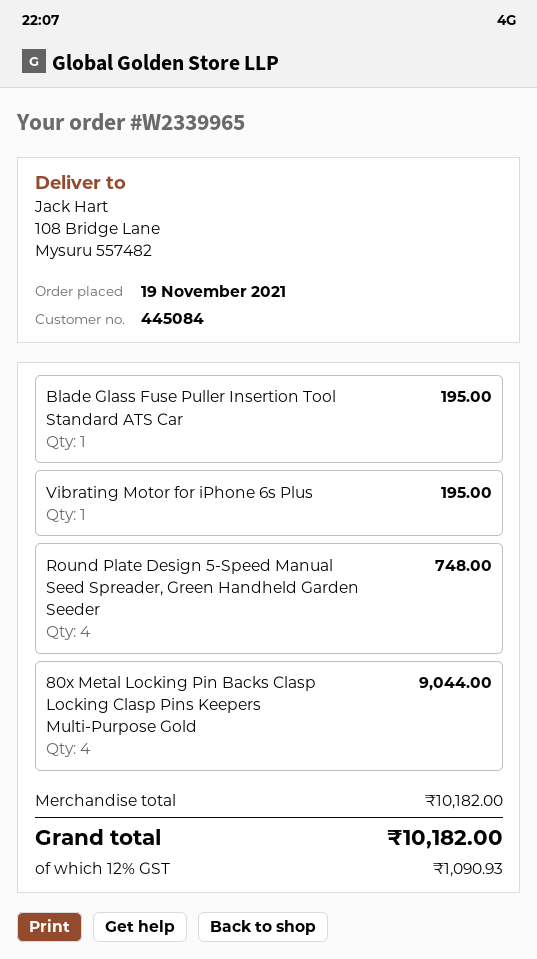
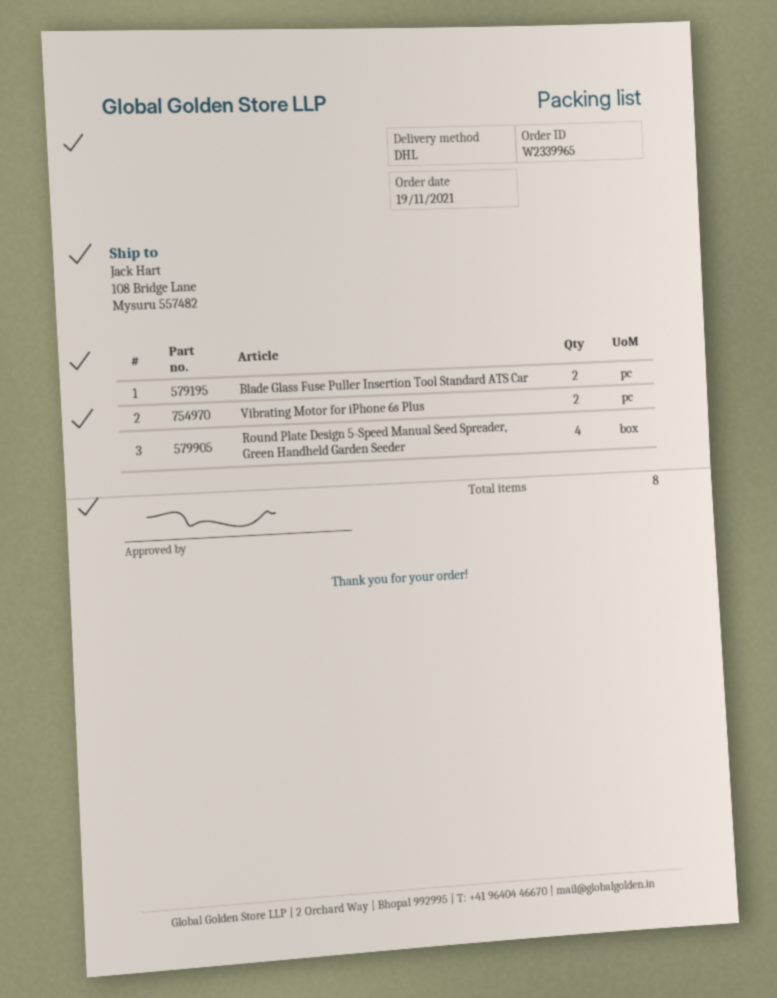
Blade Glass Fuse Puller Insertion Tool Standard ATS Car: 1 -> 2
Vibrating Motor for iPhone 6s Plus: 1 -> 2
80x Metal Locking Pin Backs Clasp Locking Clasp Pins Keepers Multi-Purpose Gold: 4 -> none

